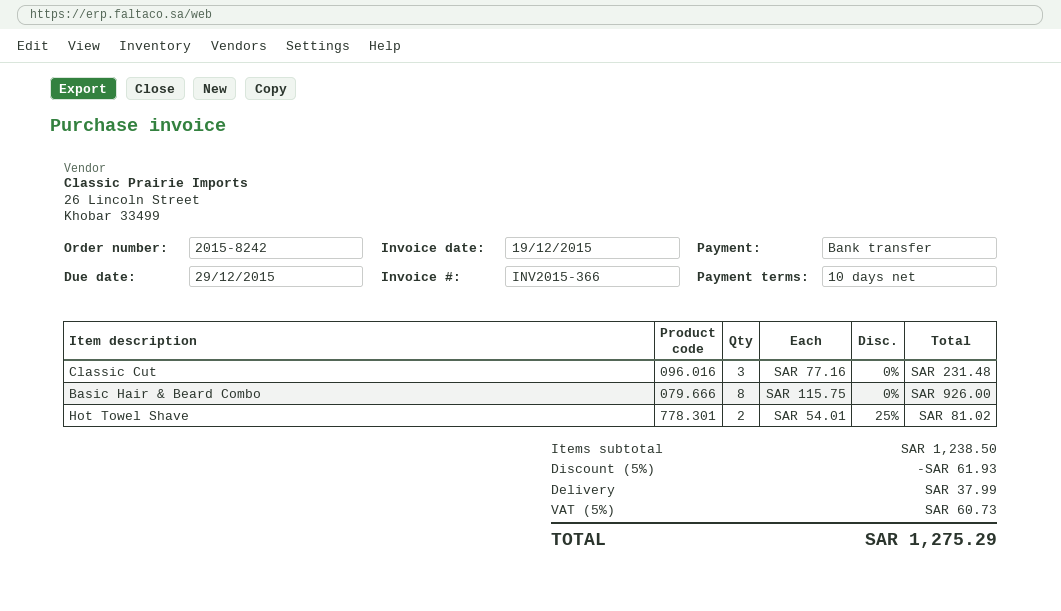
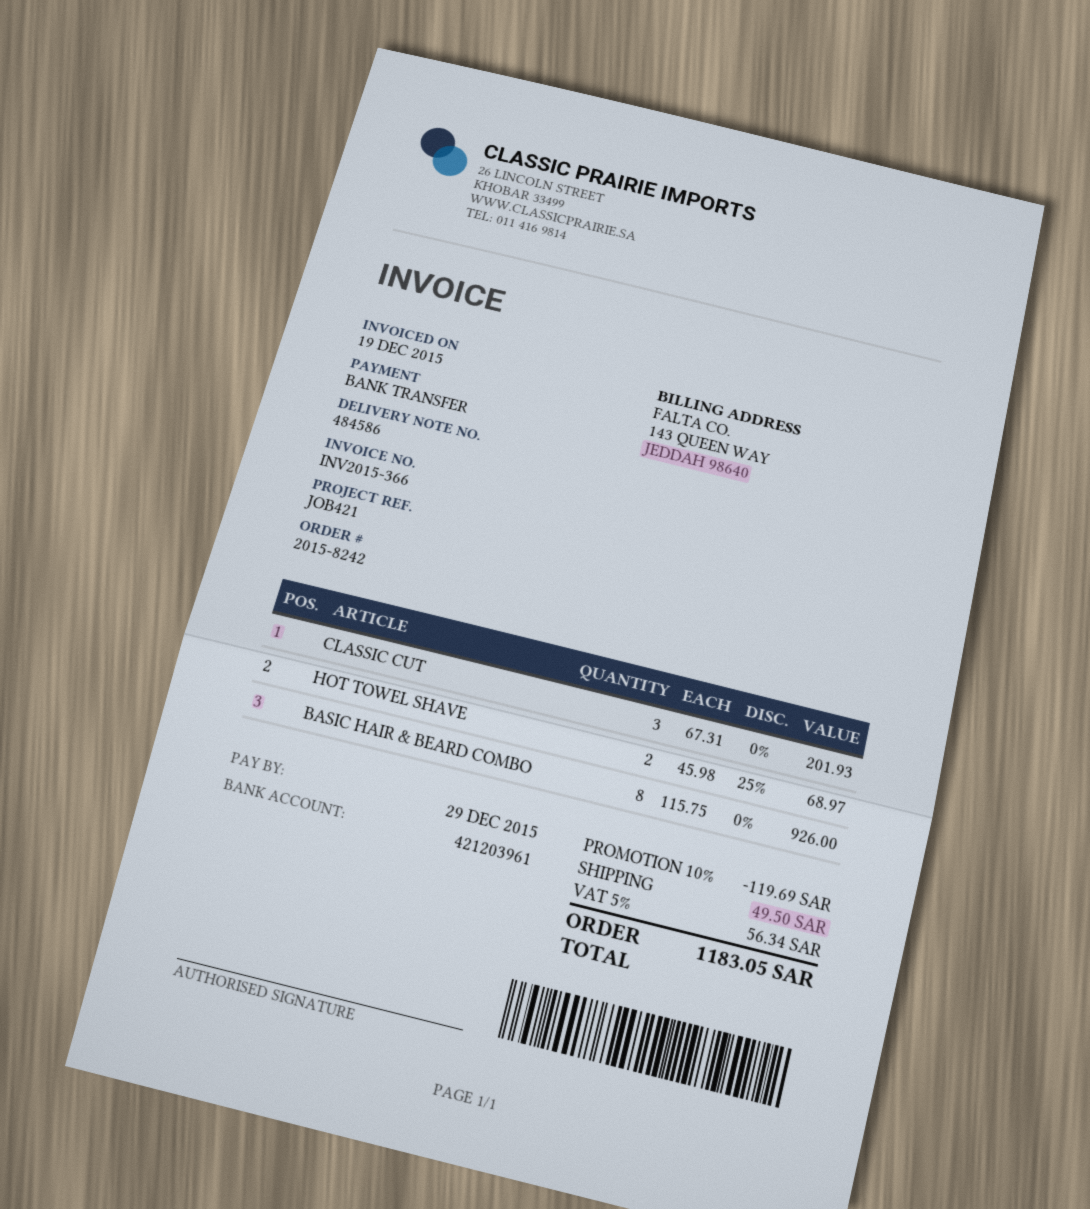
Classic Cut: 3 x 77.16 = 231.48 -> 3 x 67.31 = 201.93
Hot Towel Shave: 2 x 54.01 - 25% = 81.02 -> 2 x 45.98 - 25% = 68.97
discount: 5% = 61.93 -> 10% = 119.69
shipping: 37.99 -> 49.50
tax: 5% = 60.73 -> 5% = 56.34
total: 1275.29 -> 1183.05

